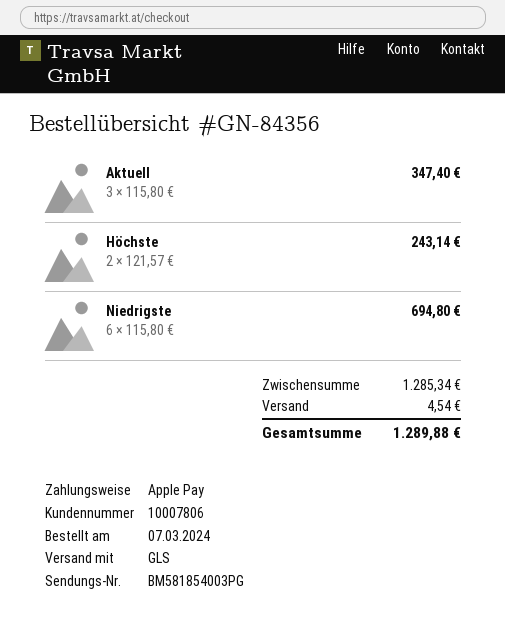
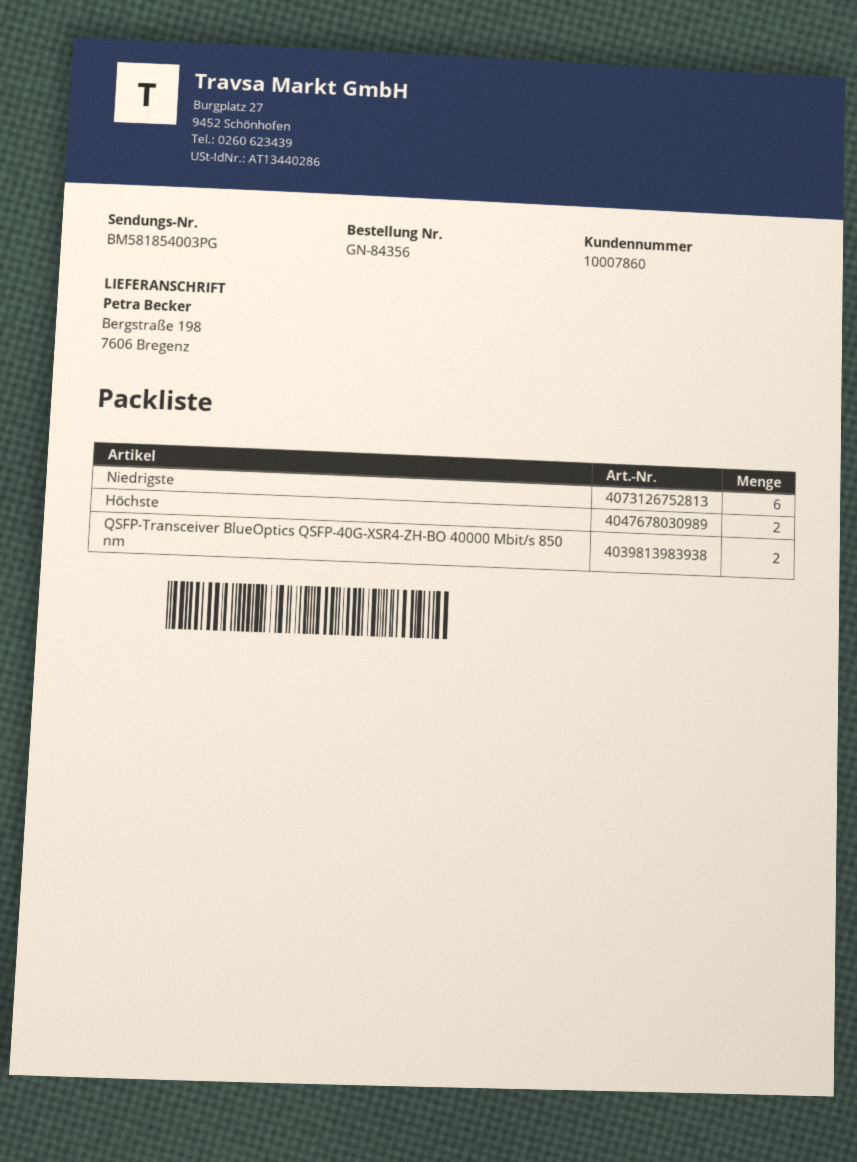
customer number: 10007806 -> 10007860
Aktuell: 3 -> none
QSFP-Transceiver BlueOptics QSFP-40G-XSR4-ZH-BO 40000 Mbit/s 850 nm: none -> 2

